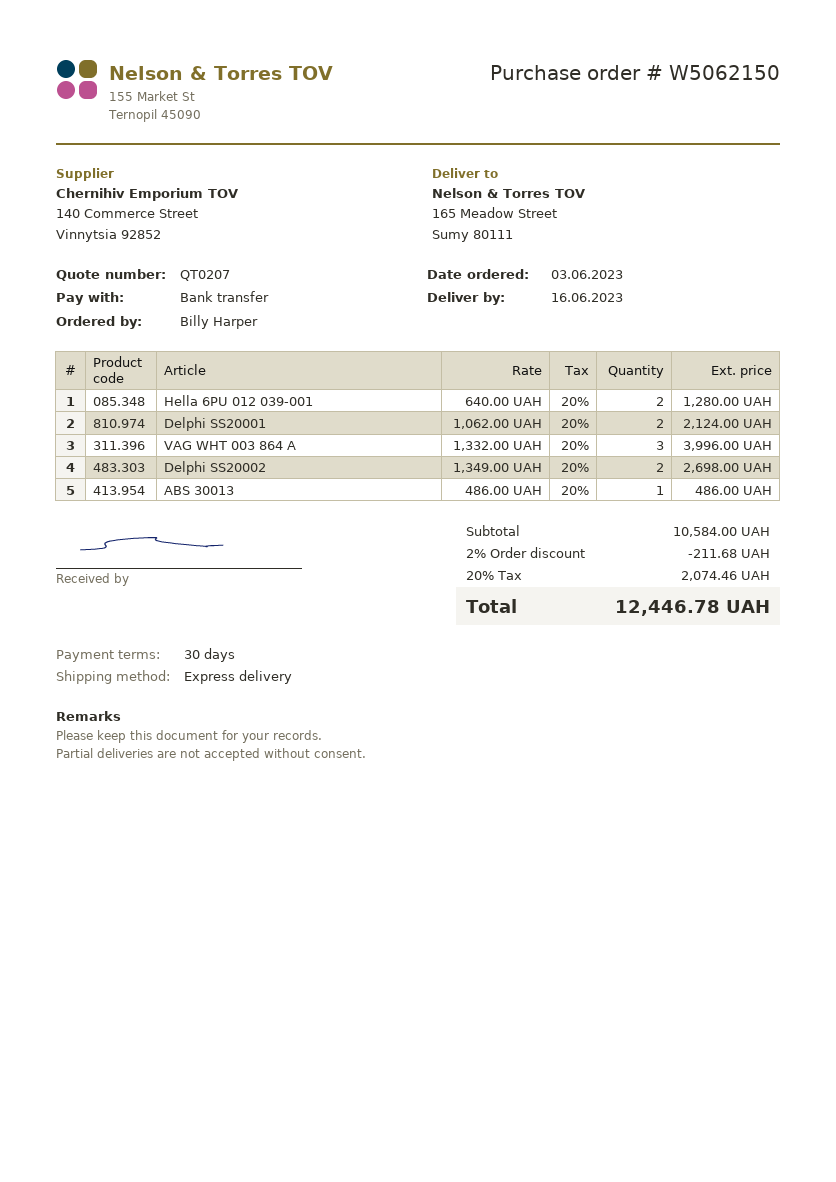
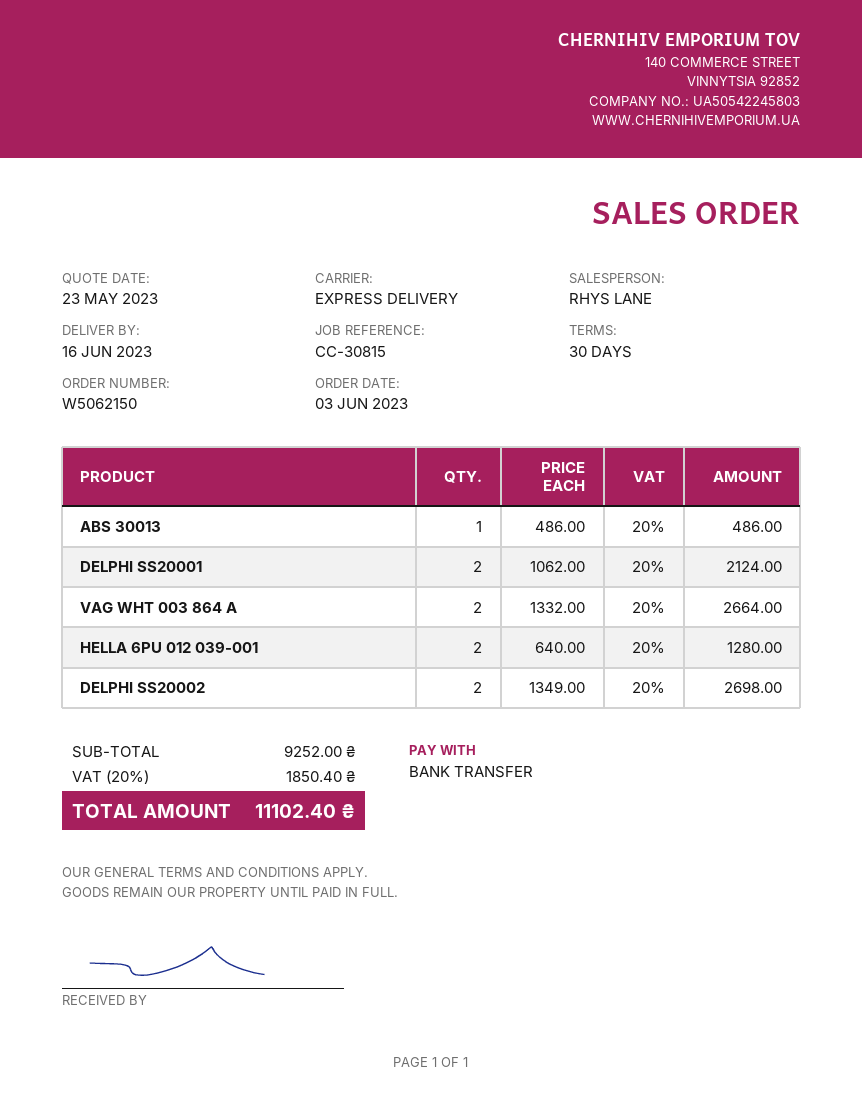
VAG WHT 003 864 A: 3 x 1332.00 = 3996.00 -> 2 x 1332.00 = 2664.00
subtotal: 10584.00 -> 9252.00
discount: 2% = 211.68 -> none
tax: 20% = 2074.46 -> 20% = 1850.40
total: 12446.78 -> 11102.40

